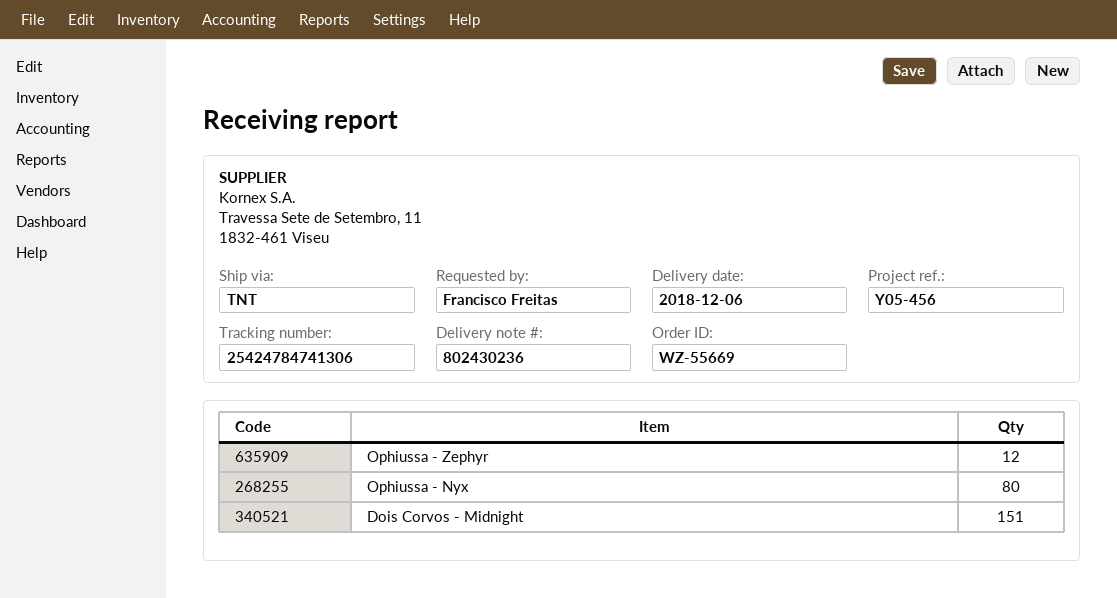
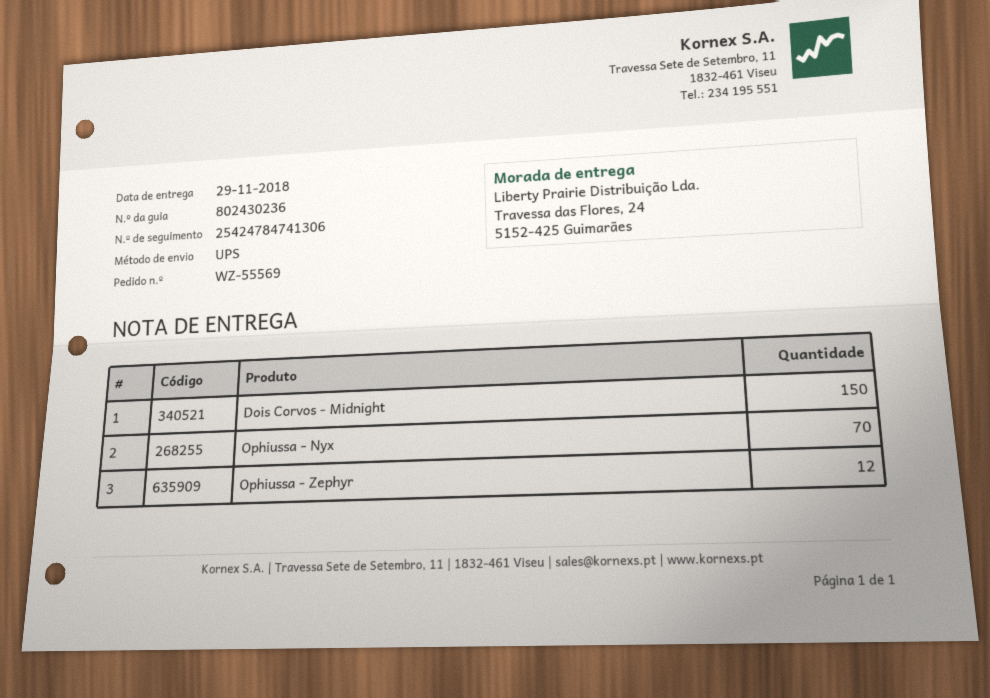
order number: WZ-55669 -> WZ-55569
delivery date: 2018-12-06 -> 2018-11-29
shipping method: TNT -> UPS
Ophiussa - Nyx: 80 -> 70
Dois Corvos - Midnight: 151 -> 150

